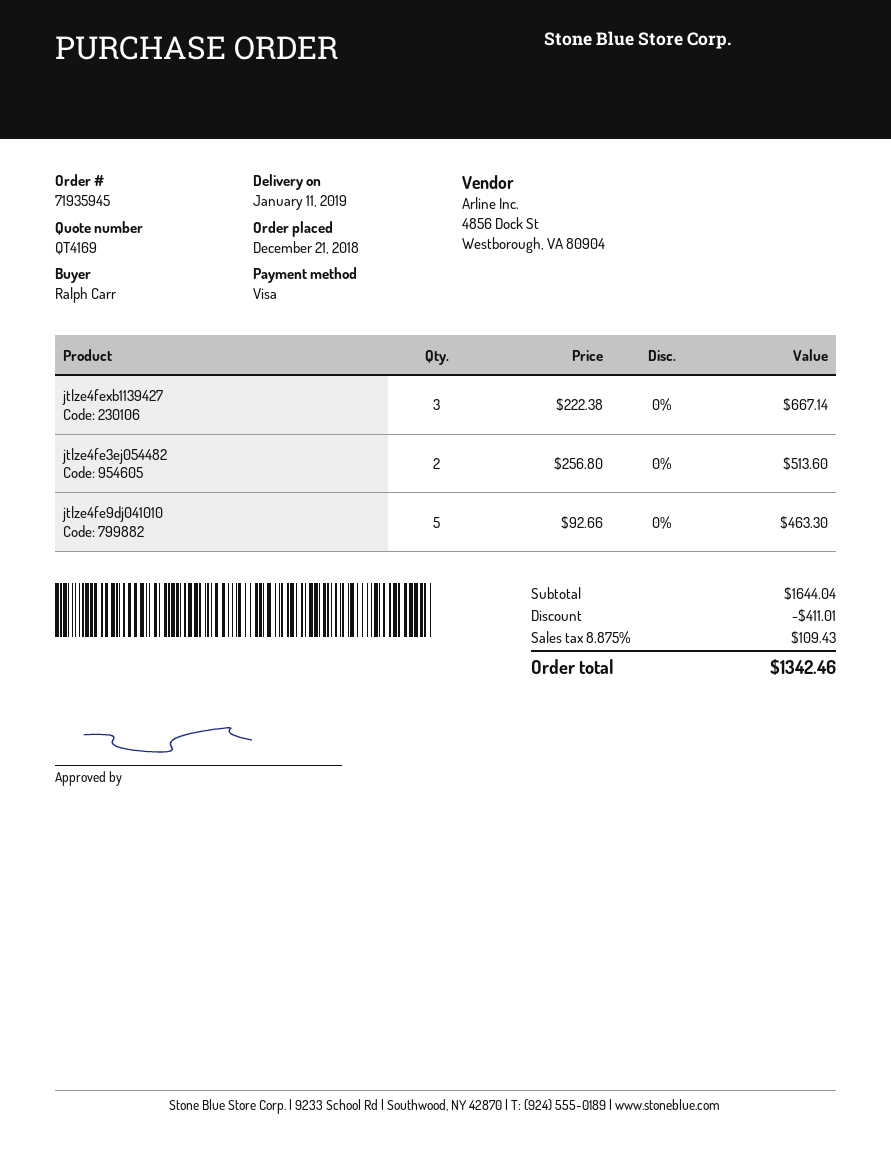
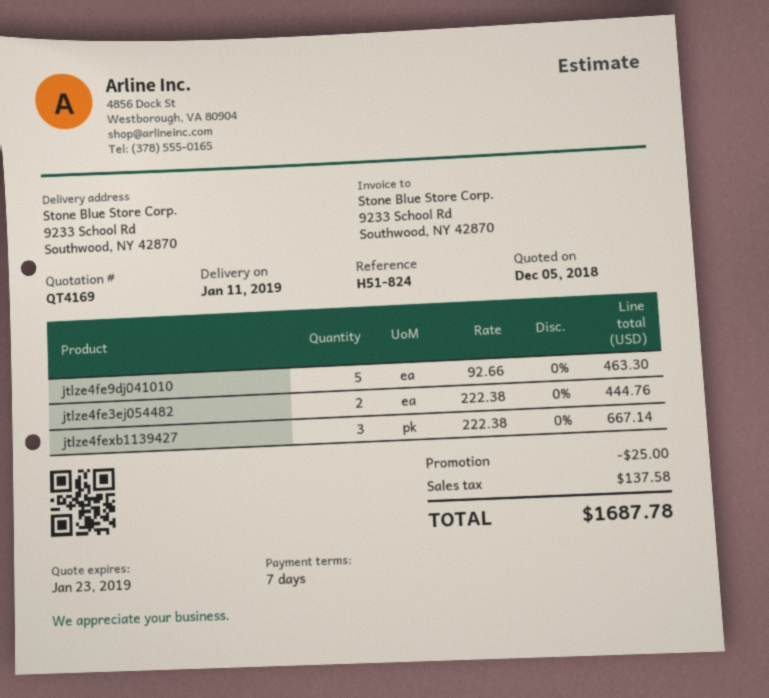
jtlze4fe3ej054482: 2 x 256.80 = 513.60 -> 2 x 222.38 = 444.76
discount: 411.01 -> 25.00
tax: 109.43 -> 137.58
total: 1342.46 -> 1687.78

